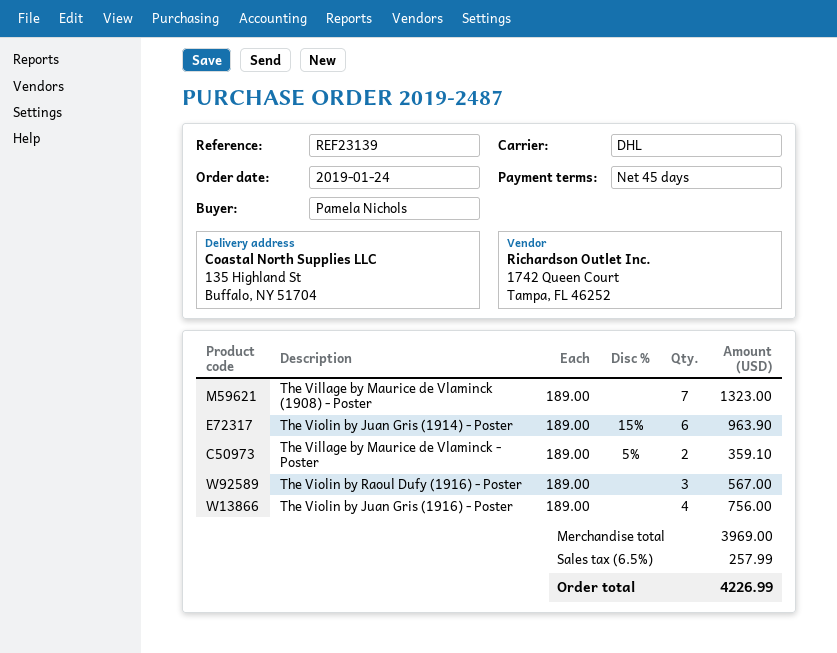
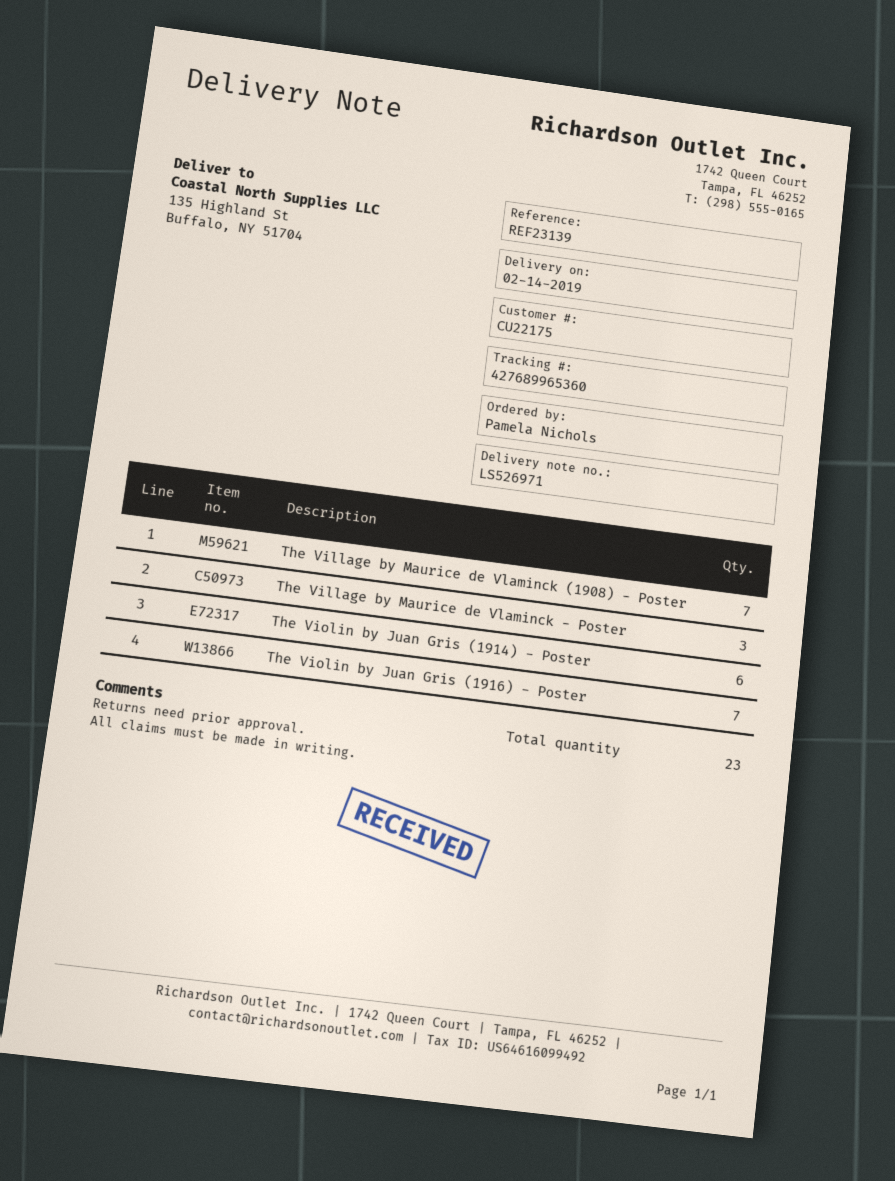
The Village by Maurice de Vlaminck - Poster: 2 -> 3
The Violin by Raoul Dufy (1916) - Poster: 3 -> none
The Violin by Juan Gris (1916) - Poster: 4 -> 7

